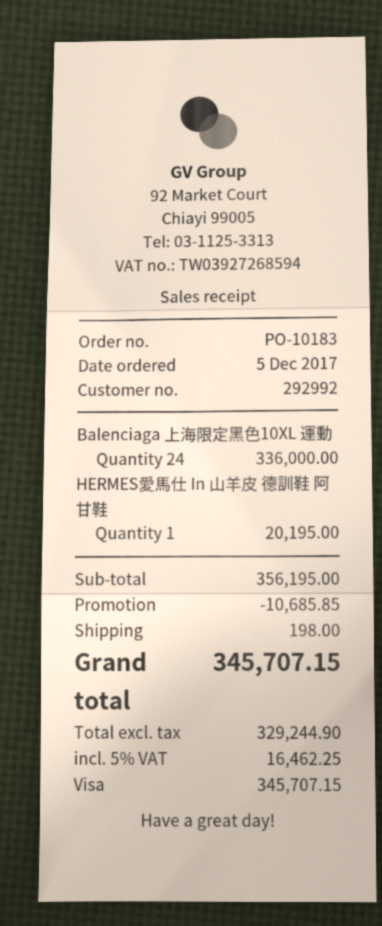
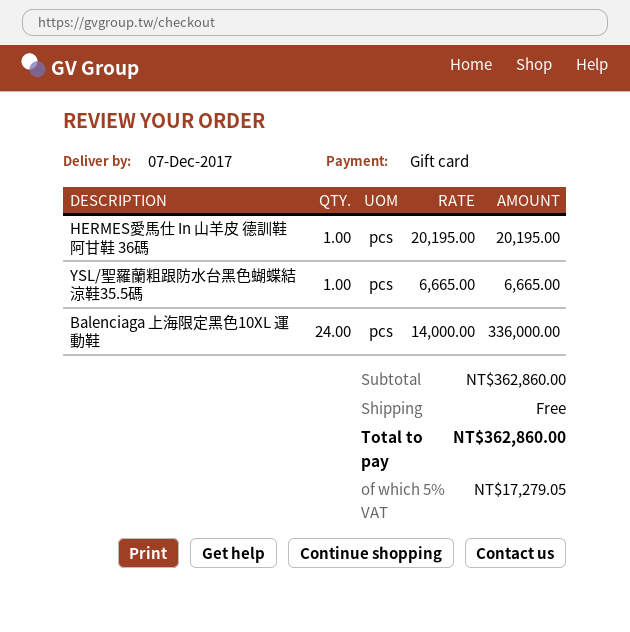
payment method: Visa -> gift card
YSL/聖羅蘭粗跟防水台黑色蝴蝶結涼鞋35.5碼: none -> 1 for 6665.00
subtotal: 356195.00 -> 362860.00
discount: 10685.85 -> none
shipping: 198.00 -> 0.00
tax: 5% = 16462.25 -> 5% = 17279.05
total: 345707.15 -> 362860.00

